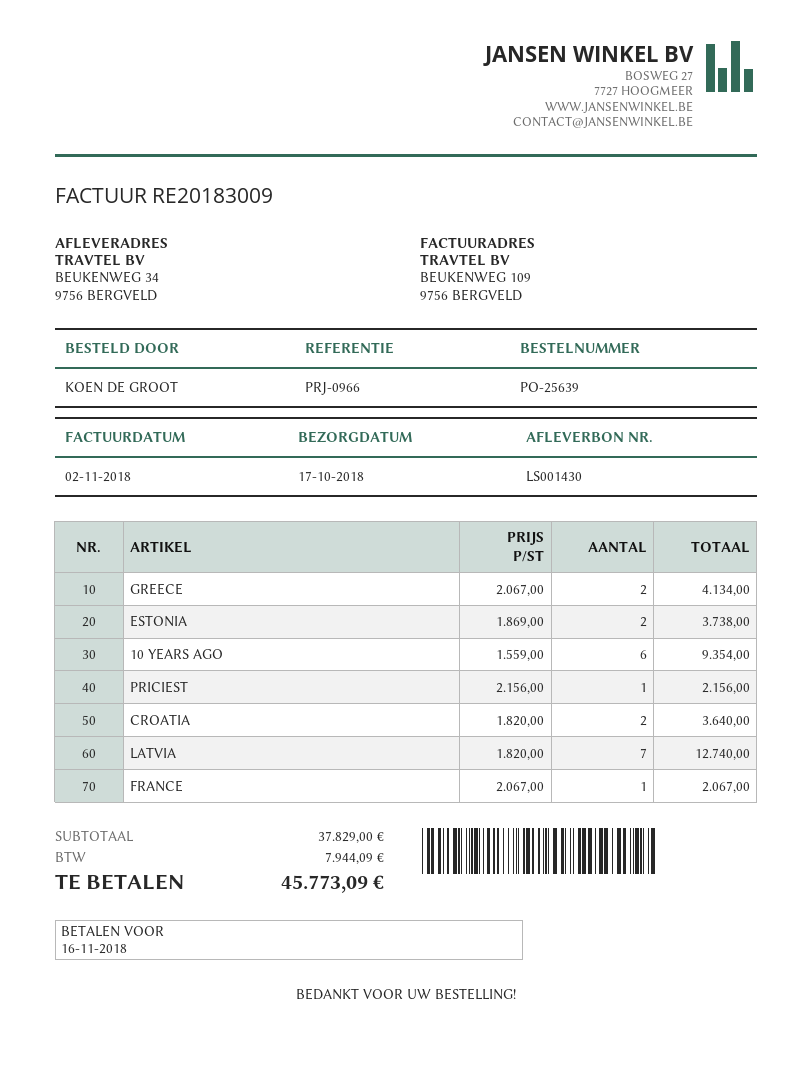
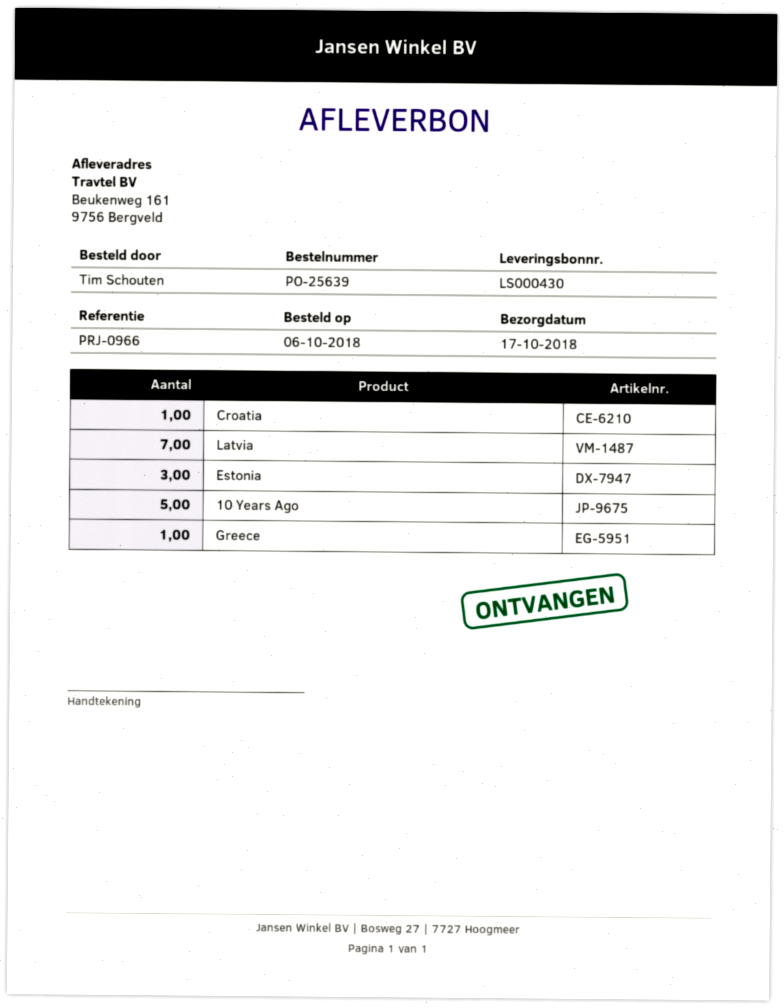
delivery note number: LS001430 -> LS000430
ordered by: KOEN DE GROOT -> Tim Schouten
ship to: BEUKENWEG 34, 9756 BERGVELD -> Beukenweg 161, 9756 Bergveld
GREECE: 2 -> 1
ESTONIA: 2 -> 3
10 YEARS AGO: 6 -> 5
PRICIEST: 1 -> none
CROATIA: 2 -> 1
FRANCE: 1 -> none

